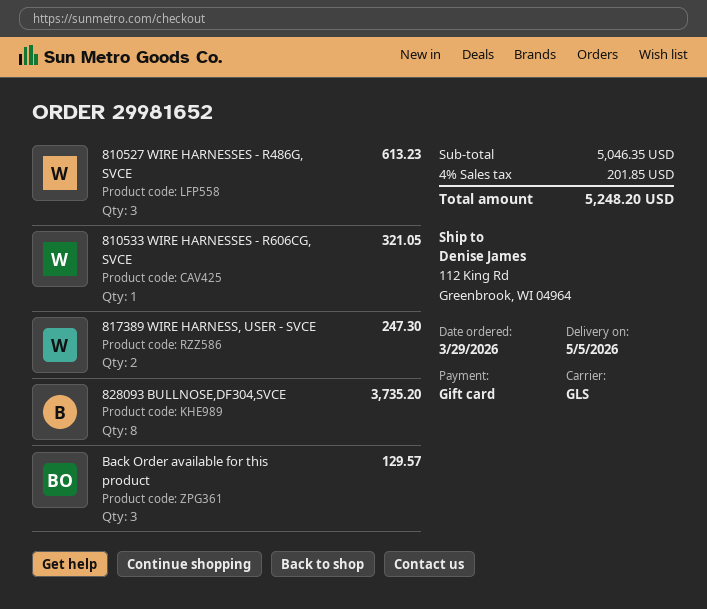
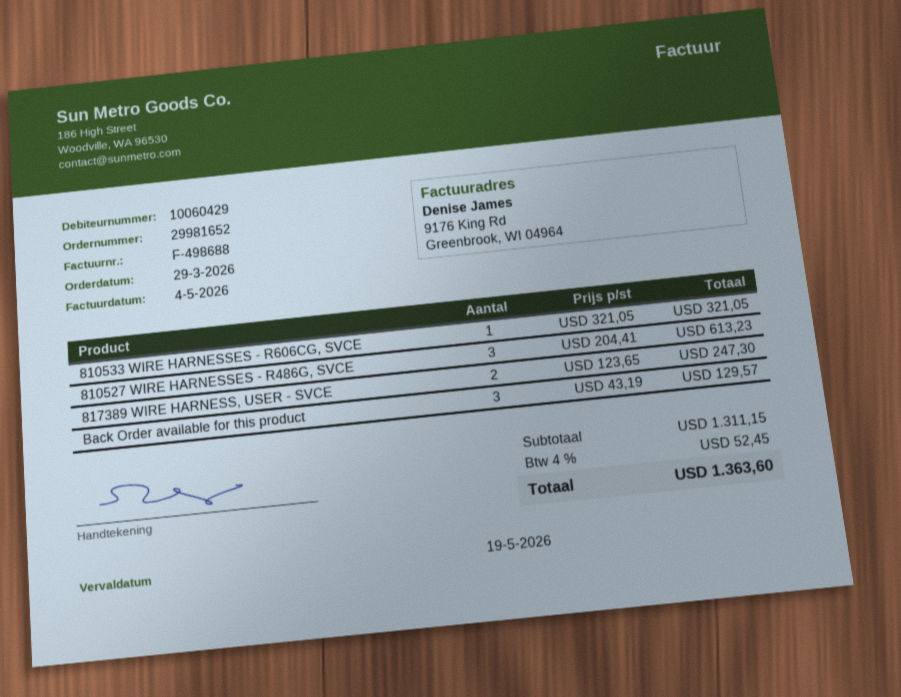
828093 BULLNOSE,DF304,SVCE: 8 for 3735.20 -> none
subtotal: 5046.35 -> 1311.15
tax: 4% = 201.85 -> 4% = 52.45
total: 5248.20 -> 1363.60

